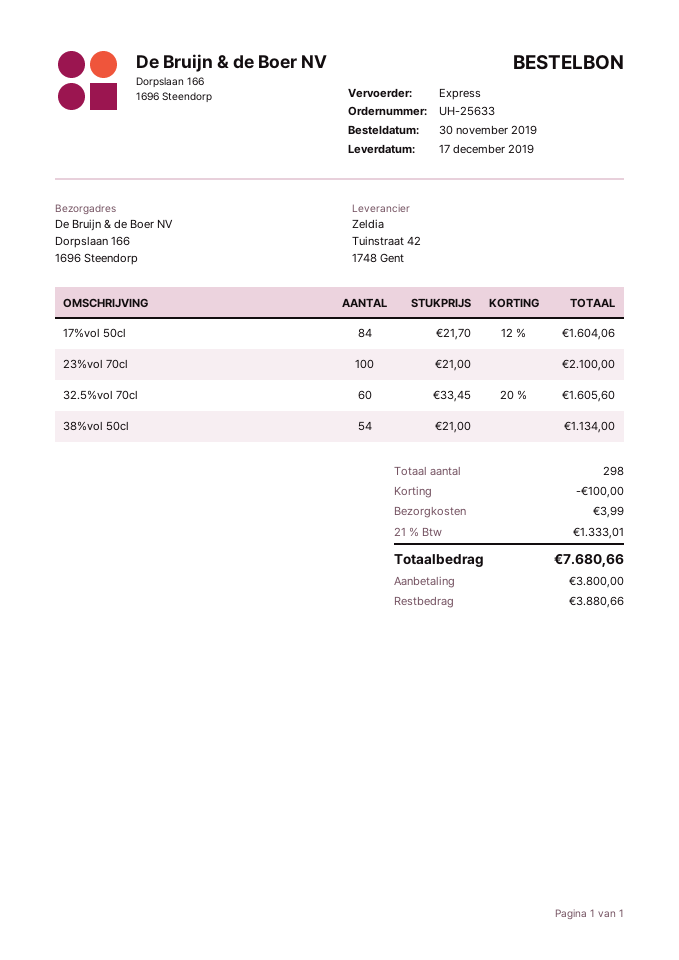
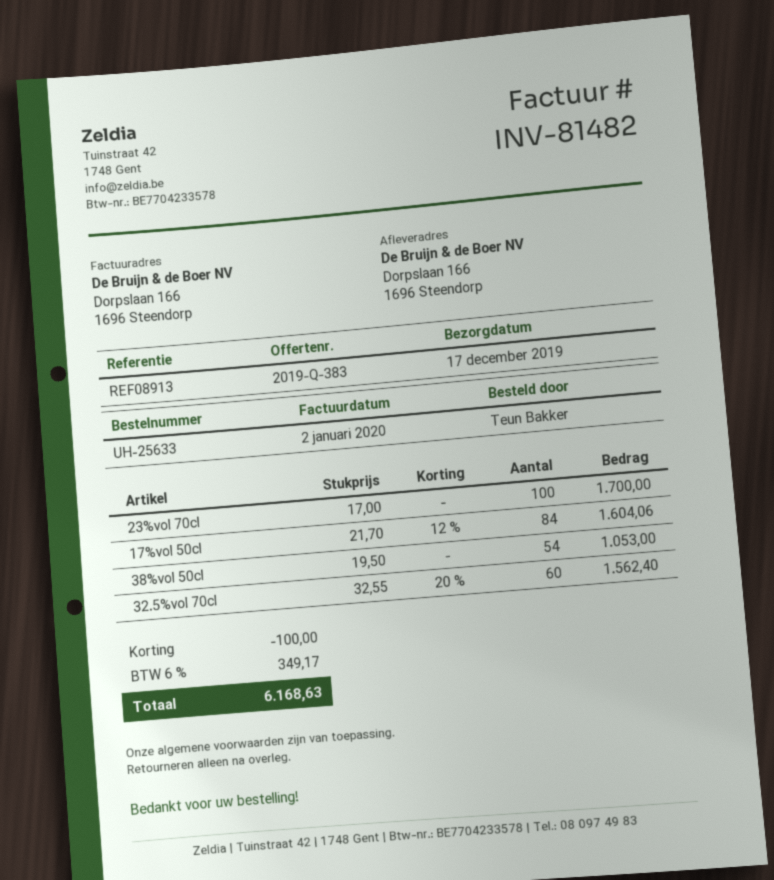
23%vol 70cl: 100 x 21.00 = 2100.00 -> 100 x 17.00 = 1700.00
32.5%vol 70cl: 60 x 33.45 - 20% = 1605.60 -> 60 x 32.55 - 20% = 1562.40
38%vol 50cl: 54 x 21.00 = 1134.00 -> 54 x 19.50 = 1053.00
shipping: 3.99 -> none
tax: 21% = 1333.01 -> 6% = 349.17
total: 7680.66 -> 6168.63

